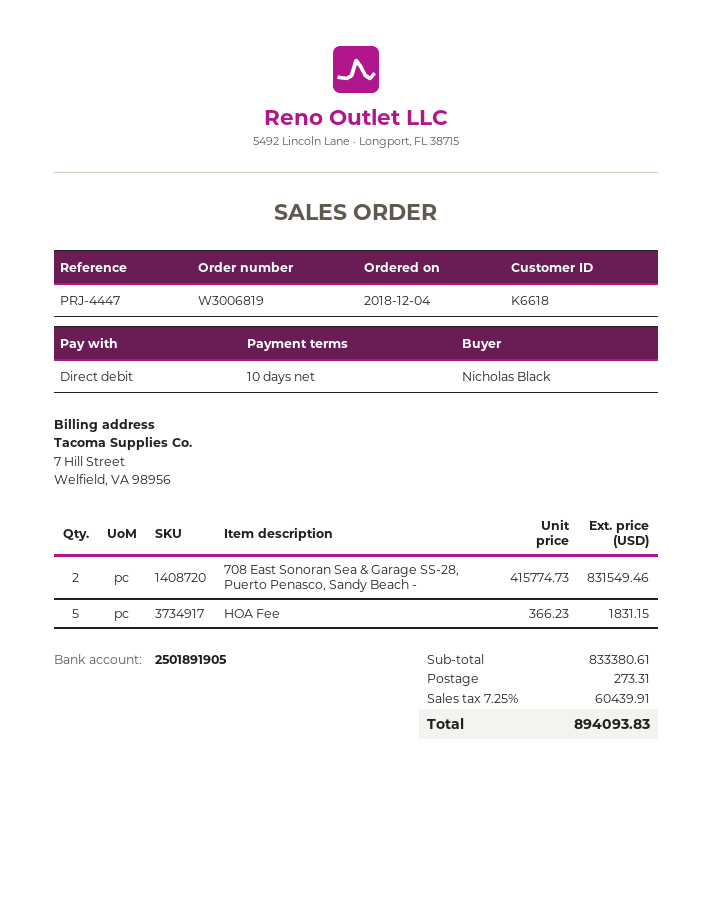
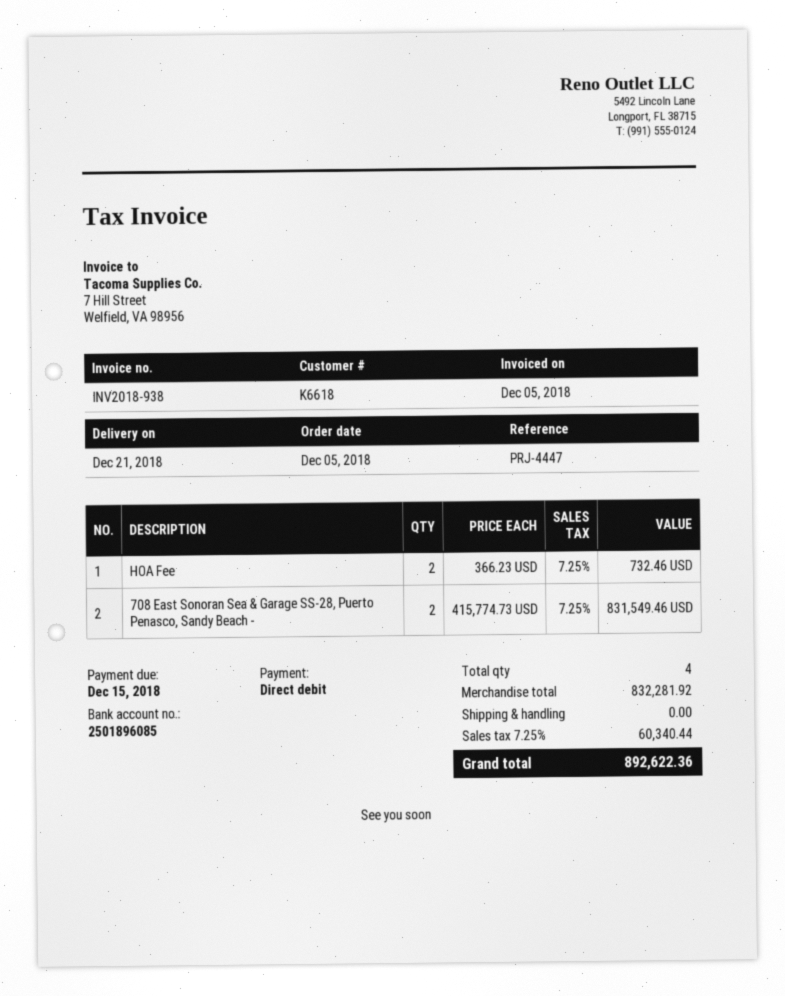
order date: 2018-12-04 -> 2018-12-05
bank account: 2501891905 -> 2501896085
HOA Fee: 5 x 366.23 = 1831.15 -> 2 x 366.23 = 732.46
subtotal: 833380.61 -> 832281.92
shipping: 273.31 -> 0.00
tax: 7.25% = 60439.91 -> 7.25% = 60340.44
total: 894093.83 -> 892622.36

